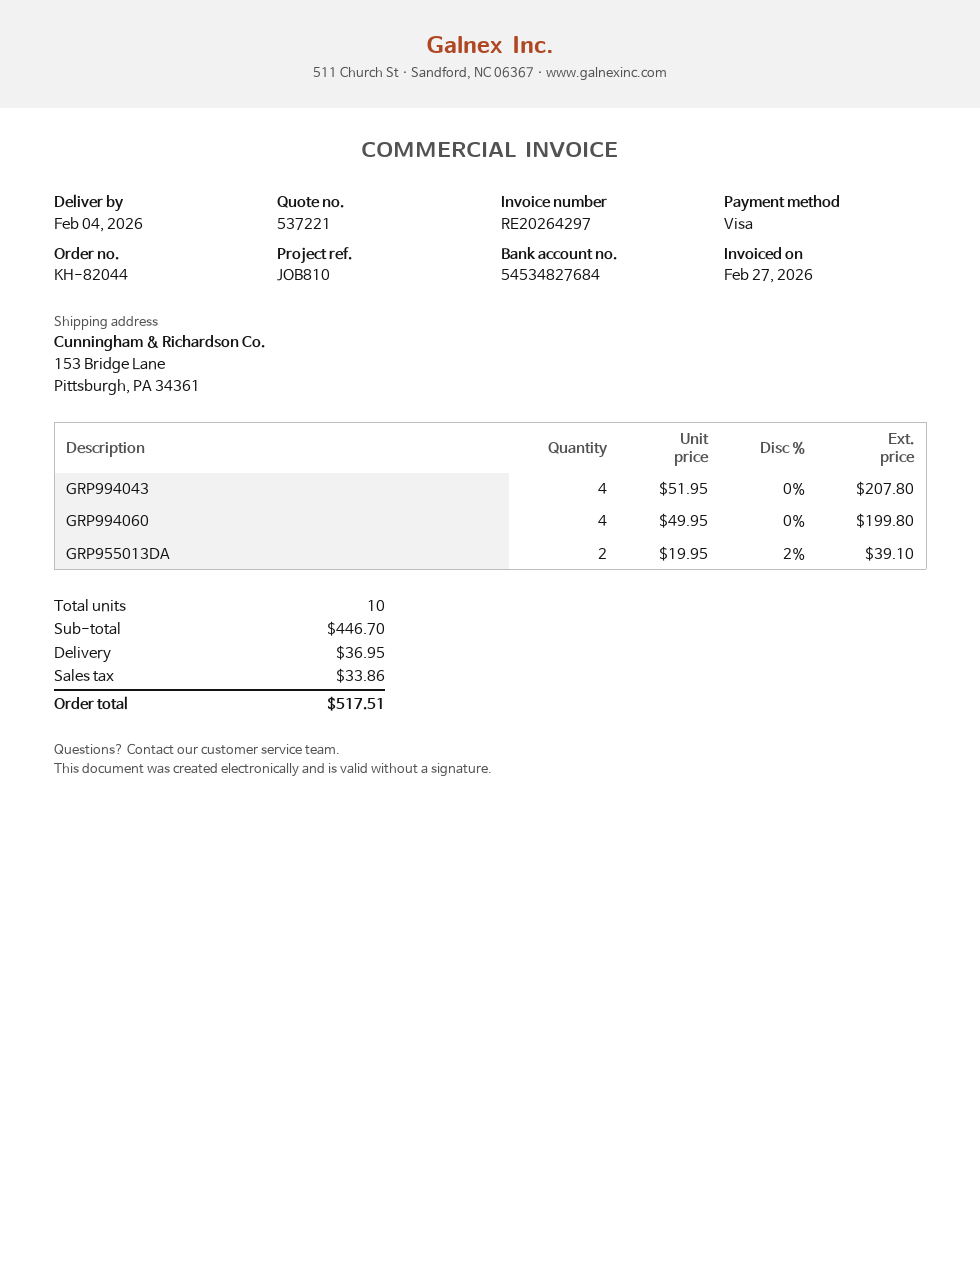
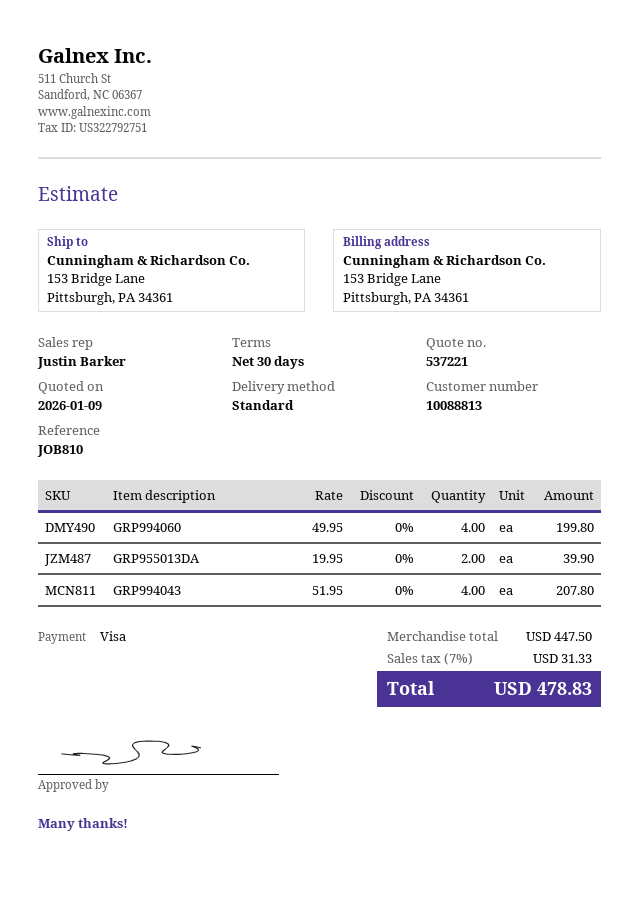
GRP955013DA: 2 x 19.95 - 2% = 39.10 -> 2 x 19.95 = 39.90
subtotal: 446.70 -> 447.50
shipping: 36.95 -> none
tax: 33.86 -> 31.33
total: 517.51 -> 478.83

